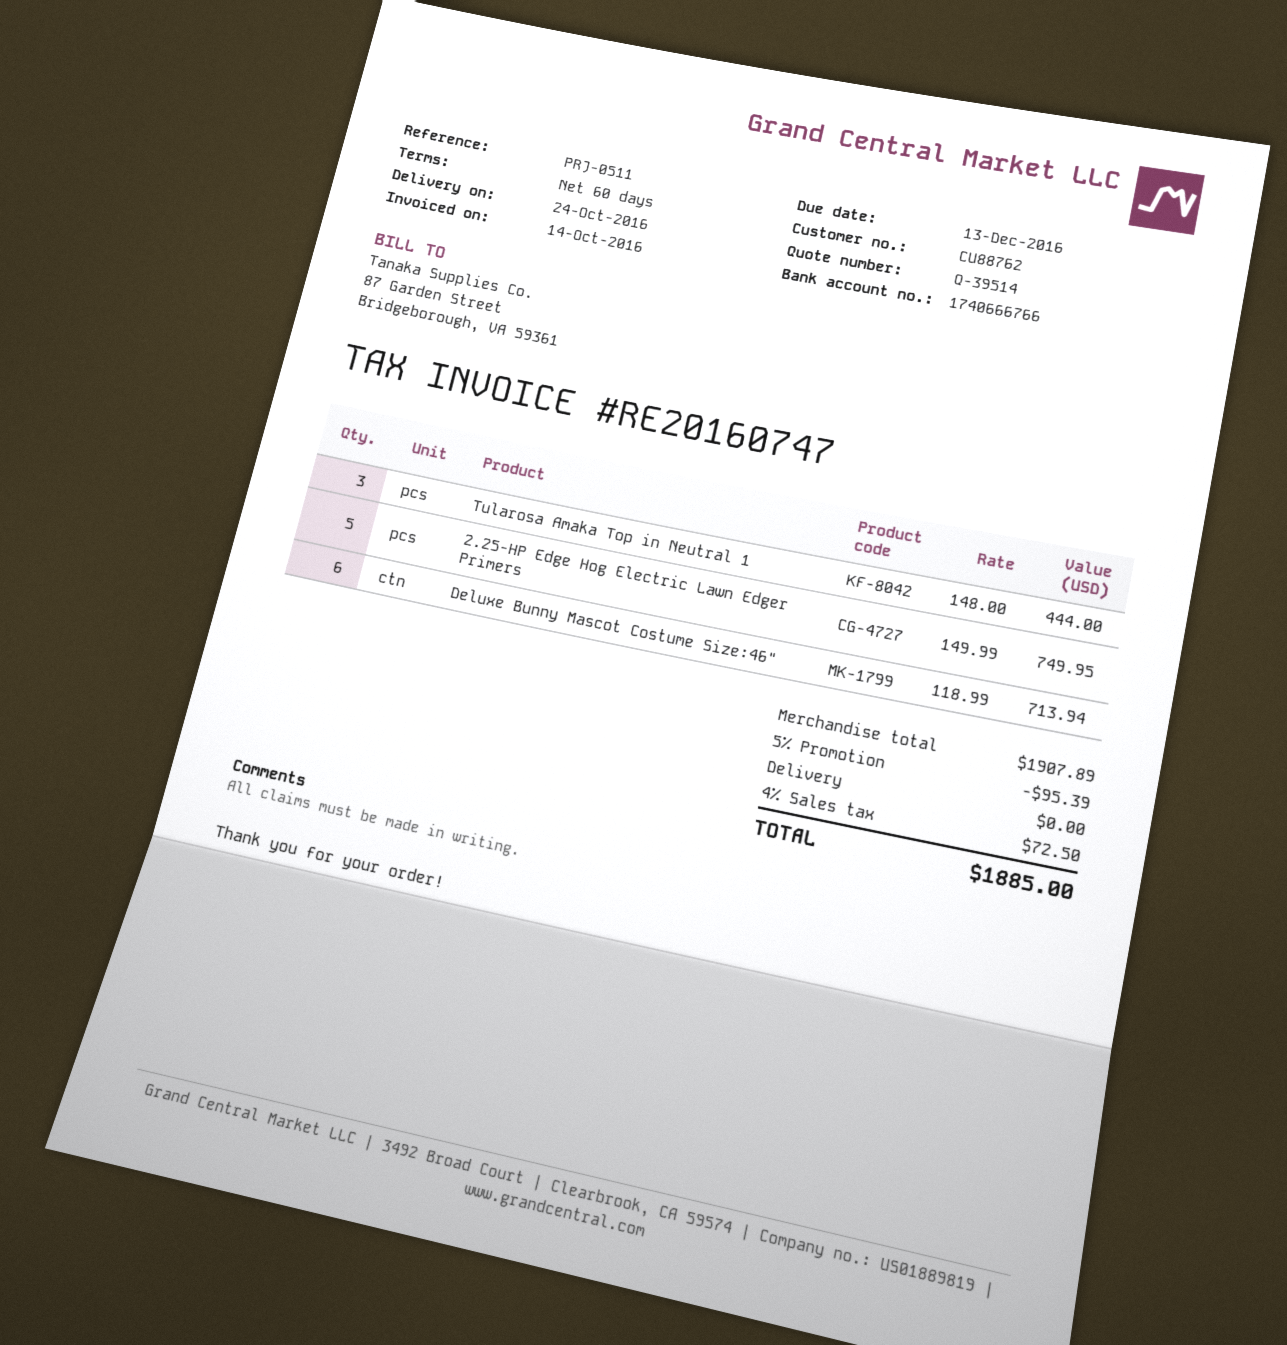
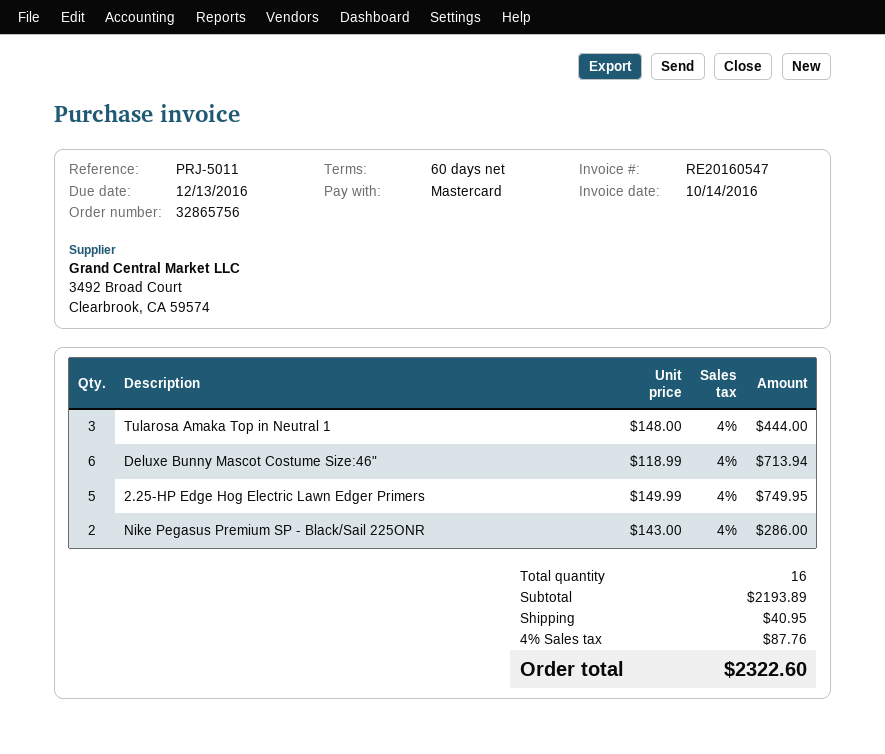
invoice number: RE20160747 -> RE20160547
reference: PRJ-0511 -> PRJ-5011
Nike Pegasus Premium SP - Black/Sail 225ONR: none -> 2 x 143.00 = 286.00
subtotal: 1907.89 -> 2193.89
discount: 5% = 95.39 -> none
shipping: 0.00 -> 40.95
tax: 4% = 72.50 -> 4% = 87.76
total: 1885.00 -> 2322.60

